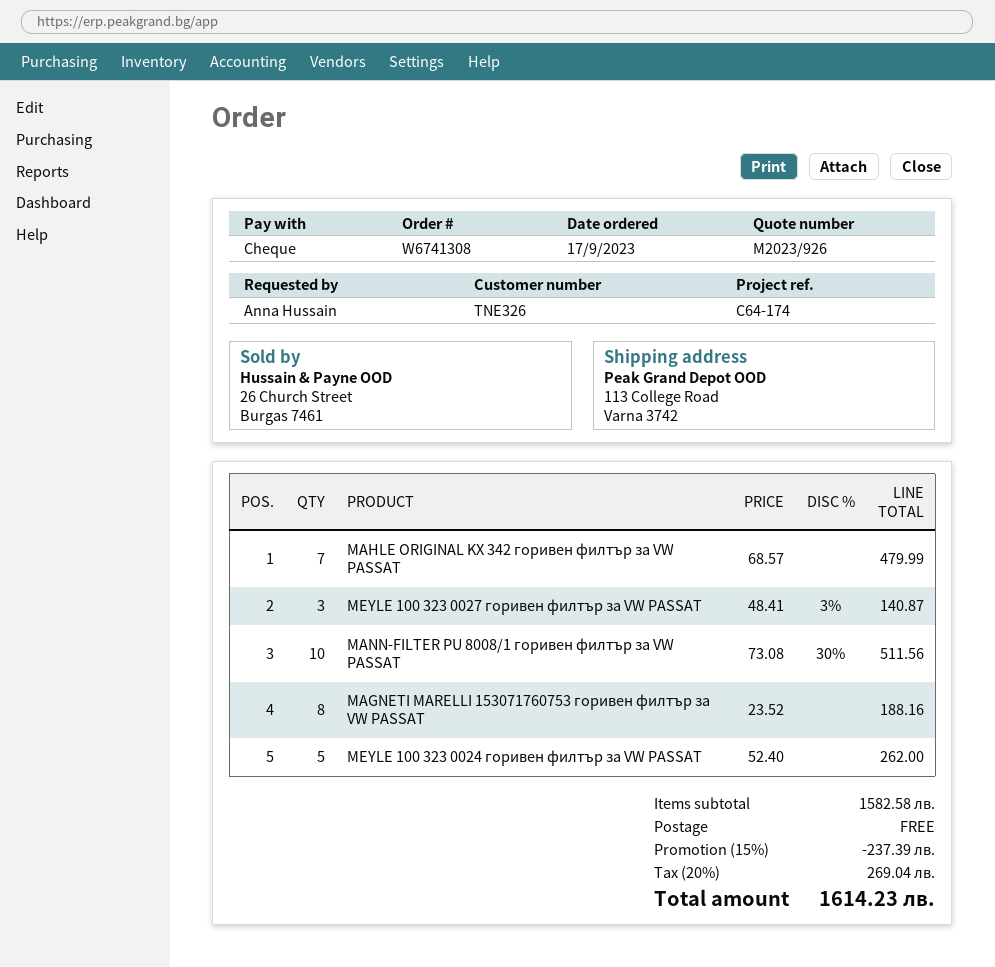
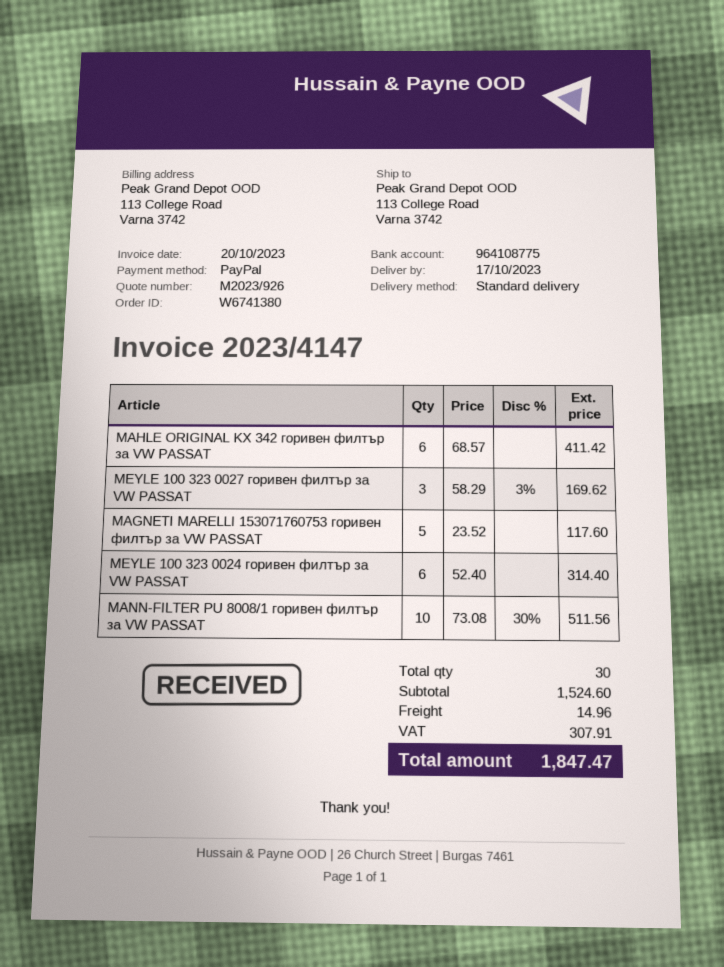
order number: W6741308 -> W6741380
payment method: cheque -> PayPal
MAHLE ORIGINAL KX 342 горивен филтър за VW PASSAT: 7 x 68.57 = 479.99 -> 6 x 68.57 = 411.42
MEYLE 100 323 0027 горивен филтър за VW PASSAT: 3 x 48.41 - 3% = 140.87 -> 3 x 58.29 - 3% = 169.62
MAGNETI MARELLI 153071760753 горивен филтър за VW PASSAT: 8 x 23.52 = 188.16 -> 5 x 23.52 = 117.60
MEYLE 100 323 0024 горивен филтър за VW PASSAT: 5 x 52.40 = 262.00 -> 6 x 52.40 = 314.40
subtotal: 1582.58 -> 1524.60
discount: 15% = 237.39 -> none
shipping: 0.00 -> 14.96
tax: 269.04 -> 307.91
total: 1614.23 -> 1847.47

